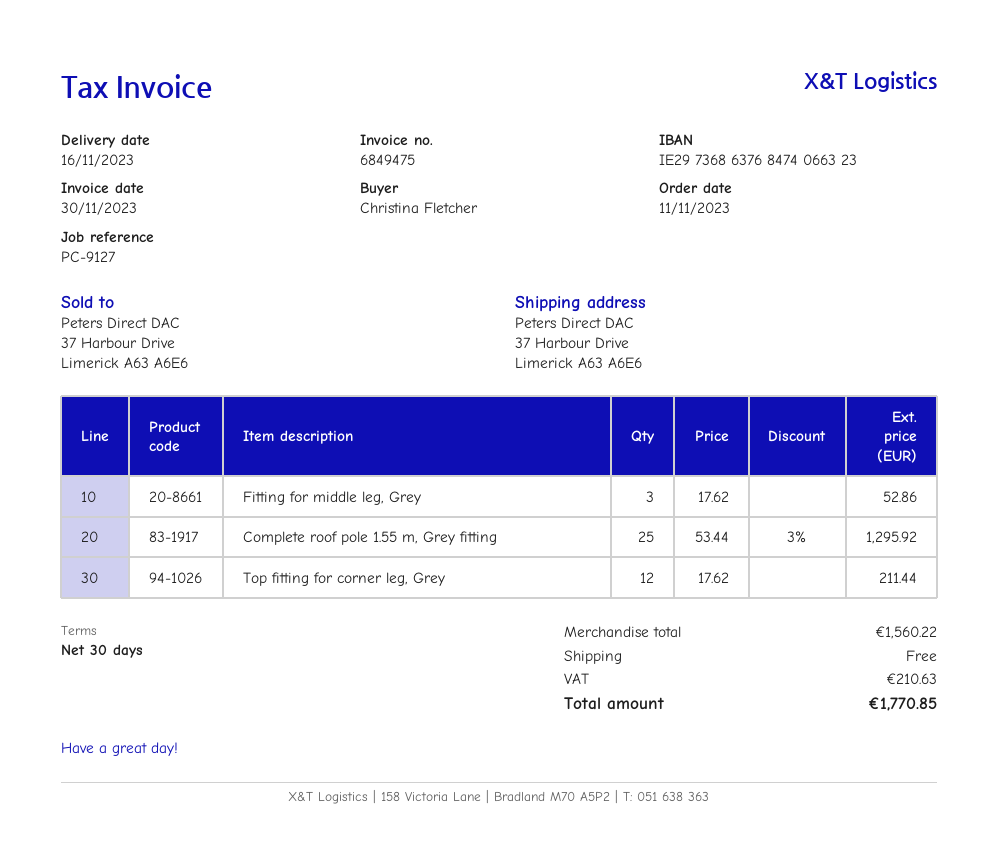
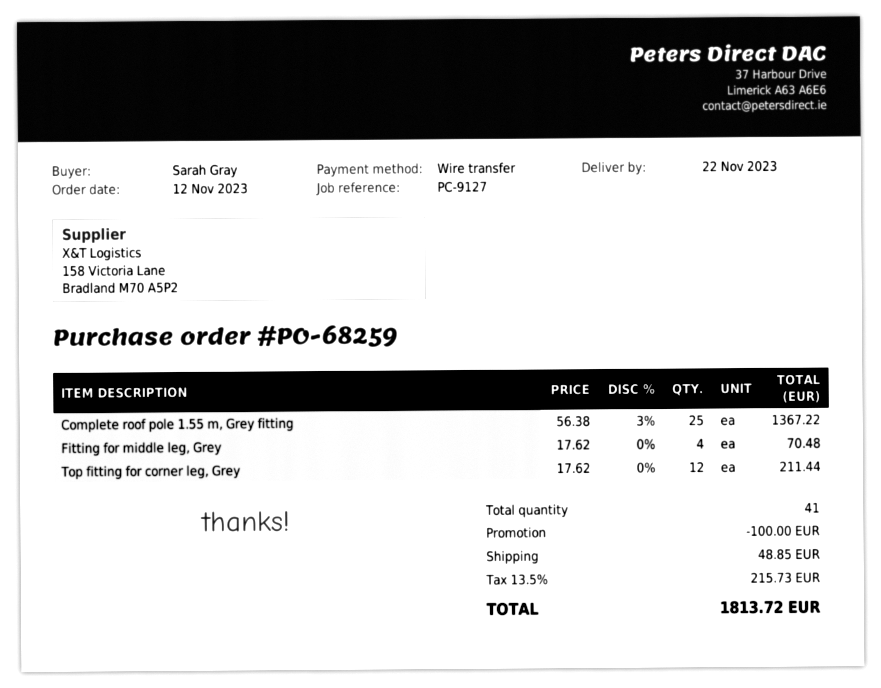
order date: 2023-11-11 -> 2023-11-12
delivery date: 2023-11-16 -> 2023-11-22
ordered by: Christina Fletcher -> Sarah Gray
Fitting for middle leg, Grey: 3 x 17.62 = 52.86 -> 4 x 17.62 = 70.48
Complete roof pole 1.55 m, Grey fitting: 25 x 53.44 - 3% = 1295.92 -> 25 x 56.38 - 3% = 1367.22
discount: none -> 100.00
shipping: 0.00 -> 48.85
tax: 210.63 -> 215.73
total: 1770.85 -> 1813.72

